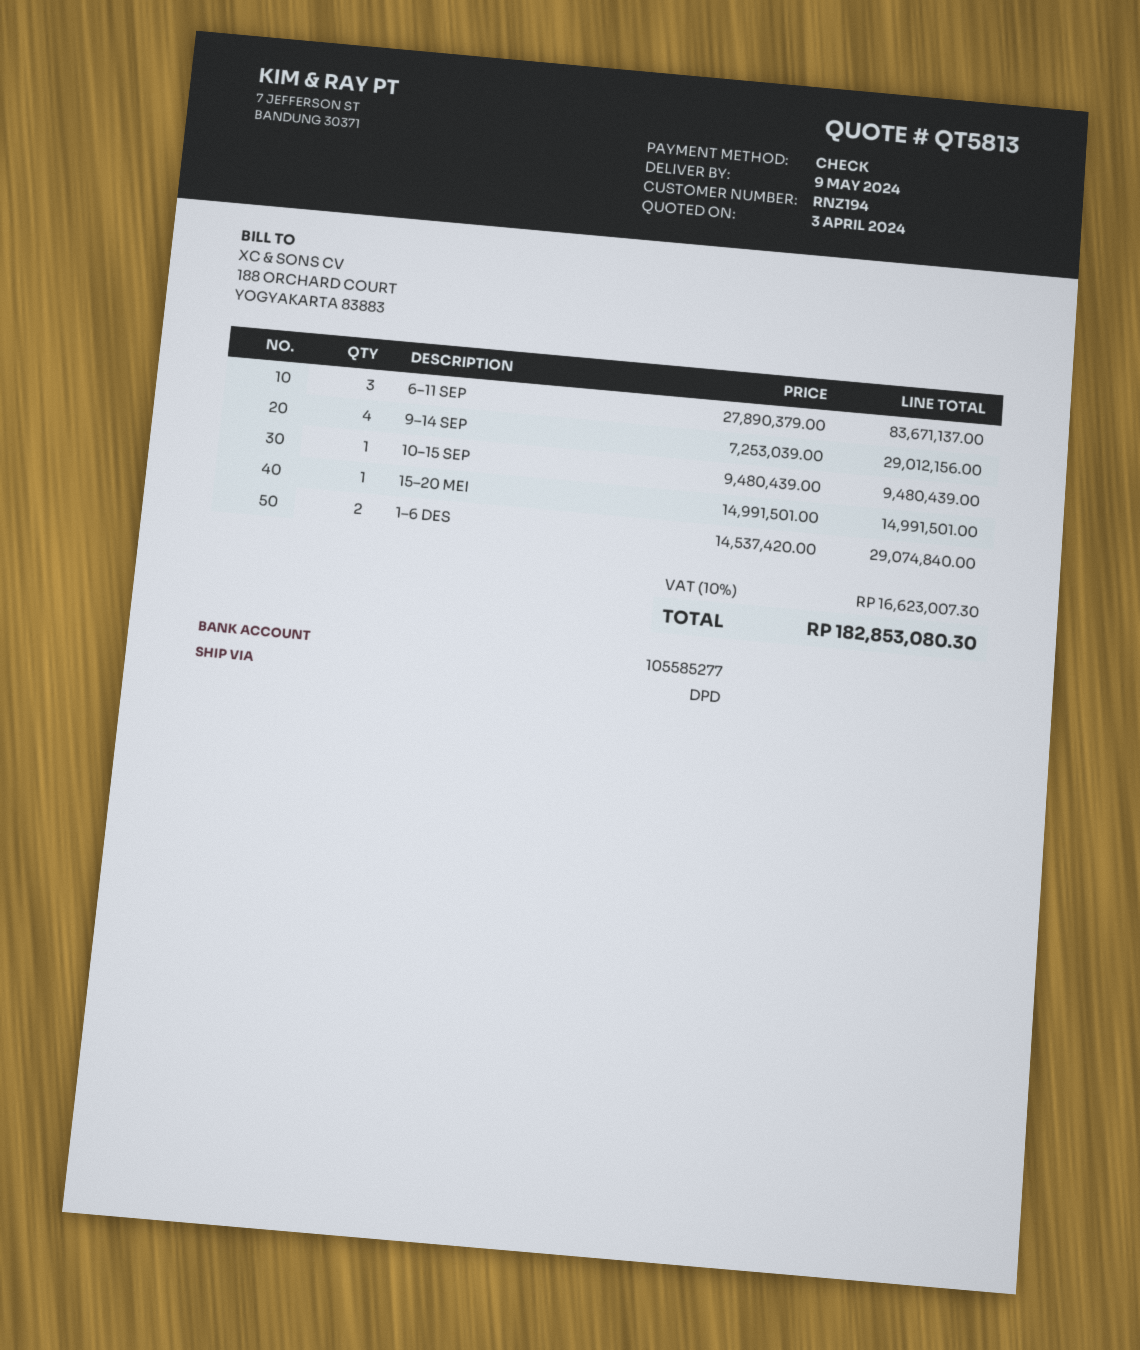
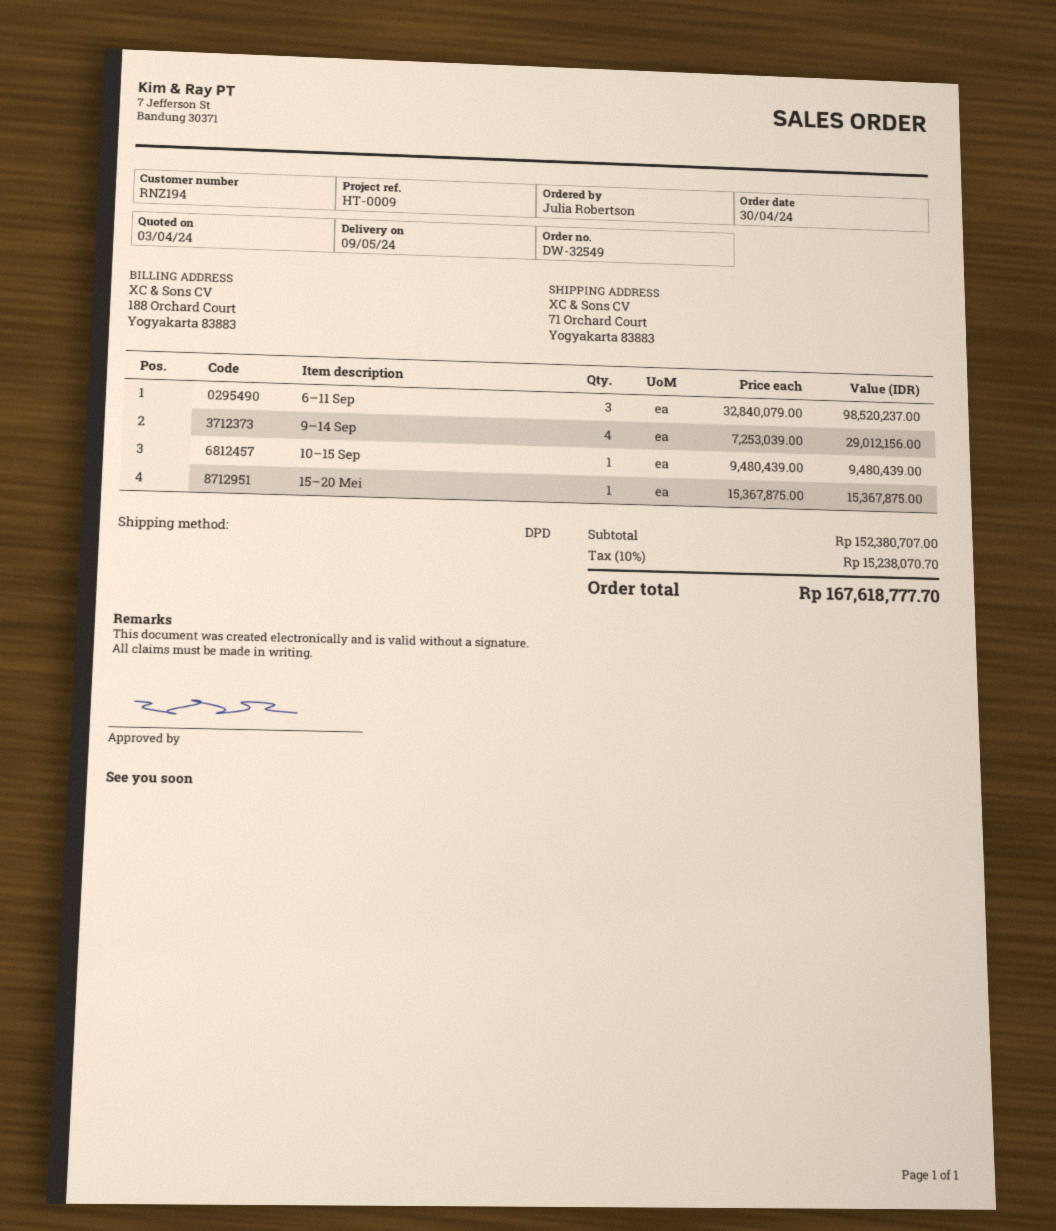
6–11 SEP: 3 x 27890379.00 = 83671137.00 -> 3 x 32840079.00 = 98520237.00
15–20 MEI: 1 x 14991501.00 = 14991501.00 -> 1 x 15367875.00 = 15367875.00
1–6 DES: 2 x 14537420.00 = 29074840.00 -> none
tax: 10% = 16623007.30 -> 10% = 15238070.70
total: 182853080.30 -> 167618777.70

